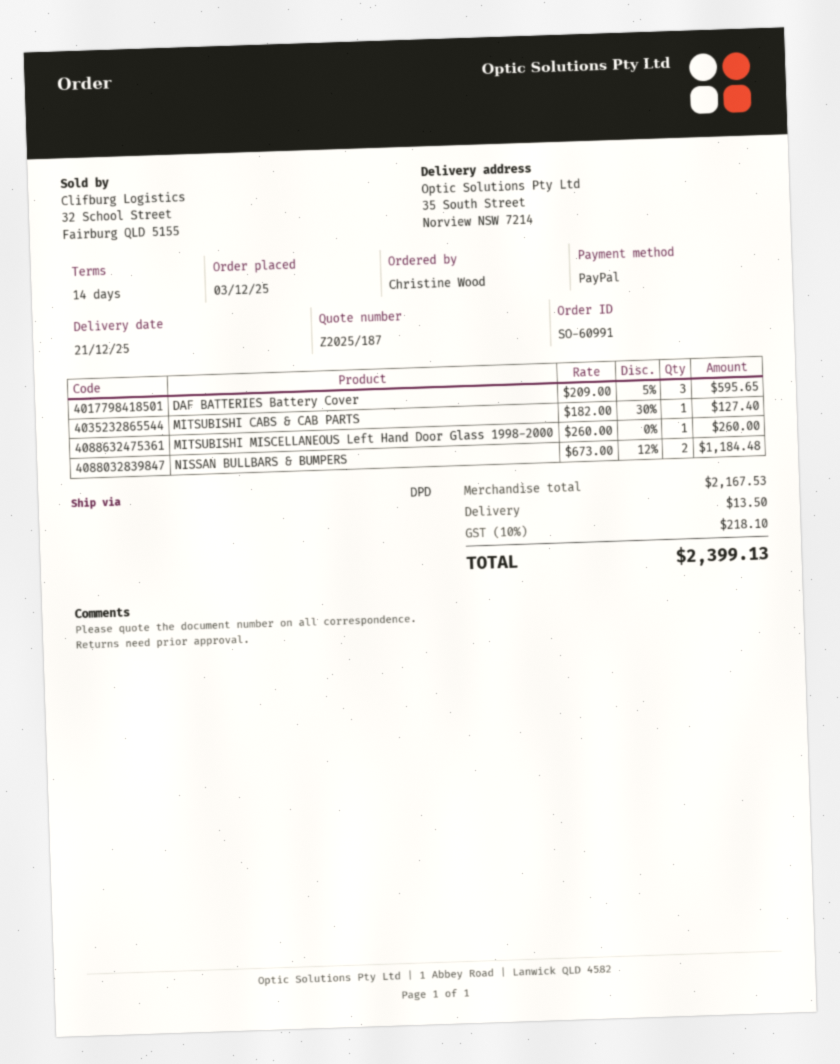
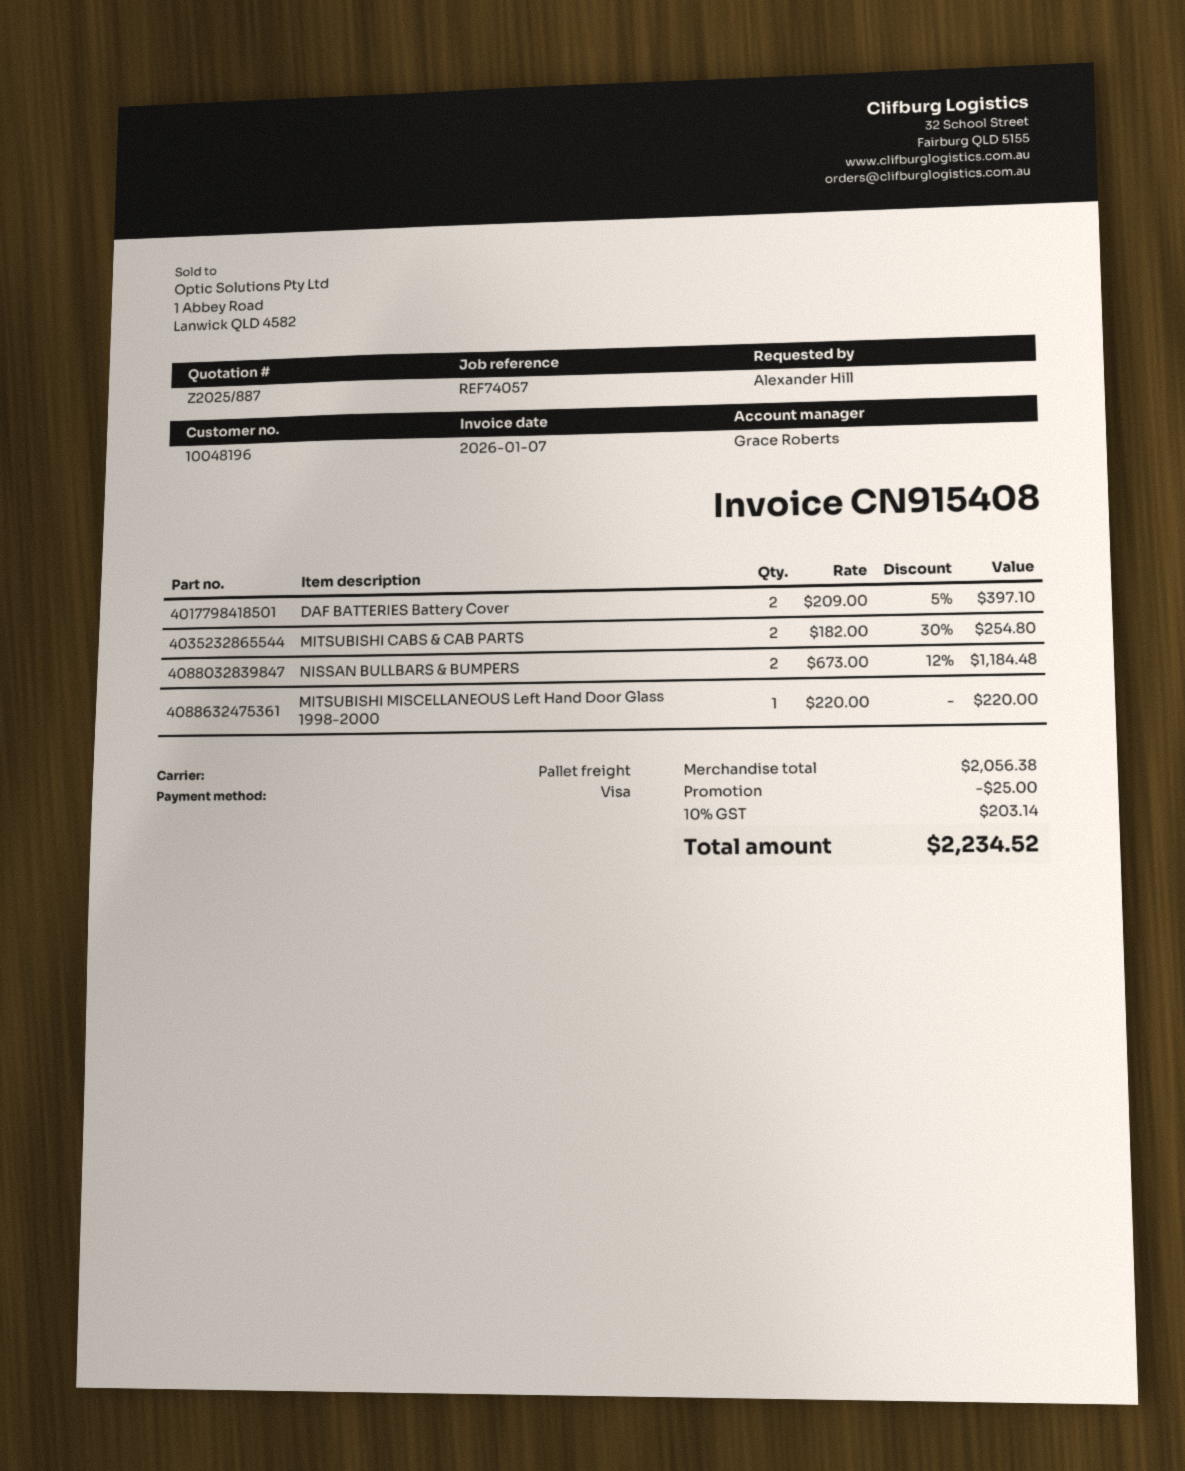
quote number: Z2025/187 -> Z2025/887
ordered by: Christine Wood -> Alexander Hill
payment method: PayPal -> Visa
shipping method: DPD -> pallet freight
DAF BATTERIES Battery Cover: 3 x 209.00 - 5% = 595.65 -> 2 x 209.00 - 5% = 397.10
MITSUBISHI CABS & CAB PARTS: 1 x 182.00 - 30% = 127.40 -> 2 x 182.00 - 30% = 254.80
MITSUBISHI MISCELLANEOUS Left Hand Door Glass 1998-2000: 1 x 260.00 = 260.00 -> 1 x 220.00 = 220.00
subtotal: 2167.53 -> 2056.38
discount: none -> 25.00
shipping: 13.50 -> none
tax: 10% = 218.10 -> 10% = 203.14
total: 2399.13 -> 2234.52

